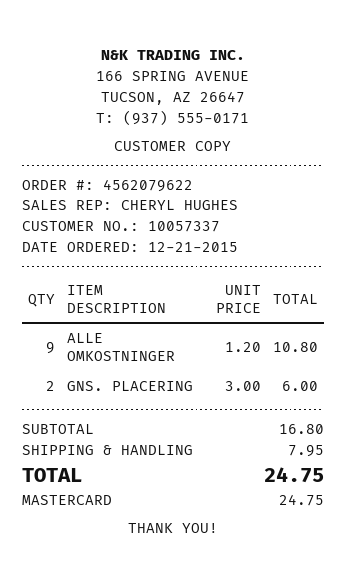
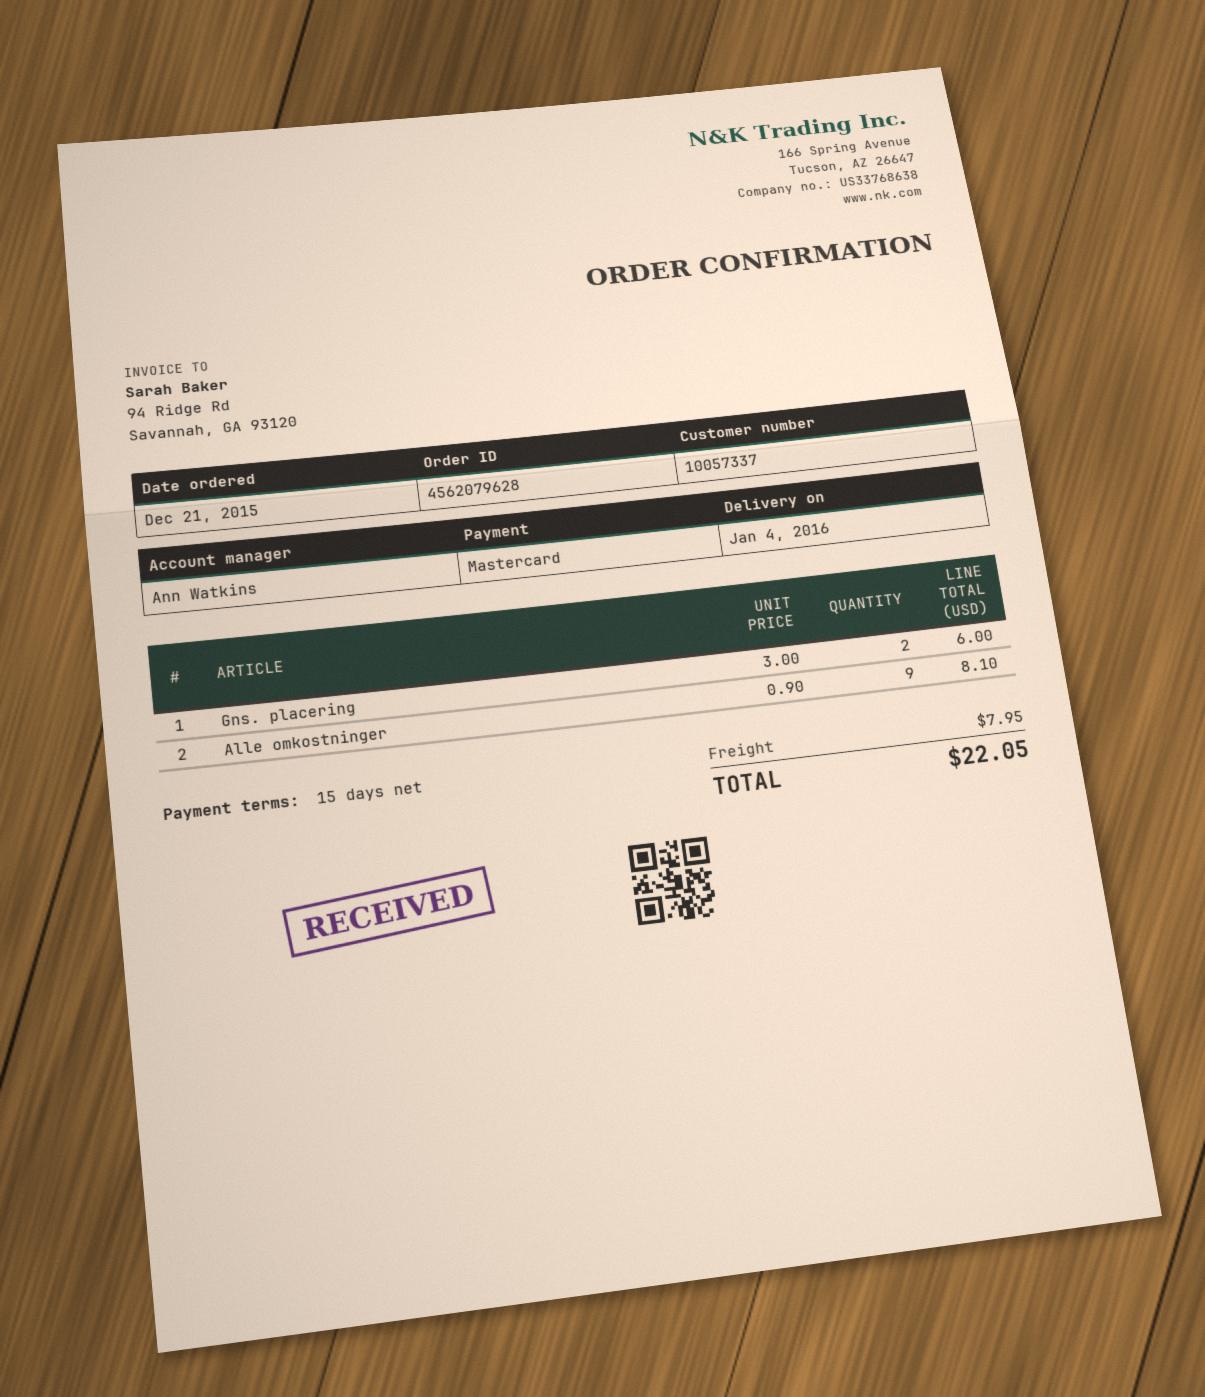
order number: 4562079622 -> 4562079628
sales rep: CHERYL HUGHES -> Ann Watkins
ALLE OMKOSTNINGER: 9 x 1.20 = 10.80 -> 9 x 0.90 = 8.10
total: 24.75 -> 22.05

